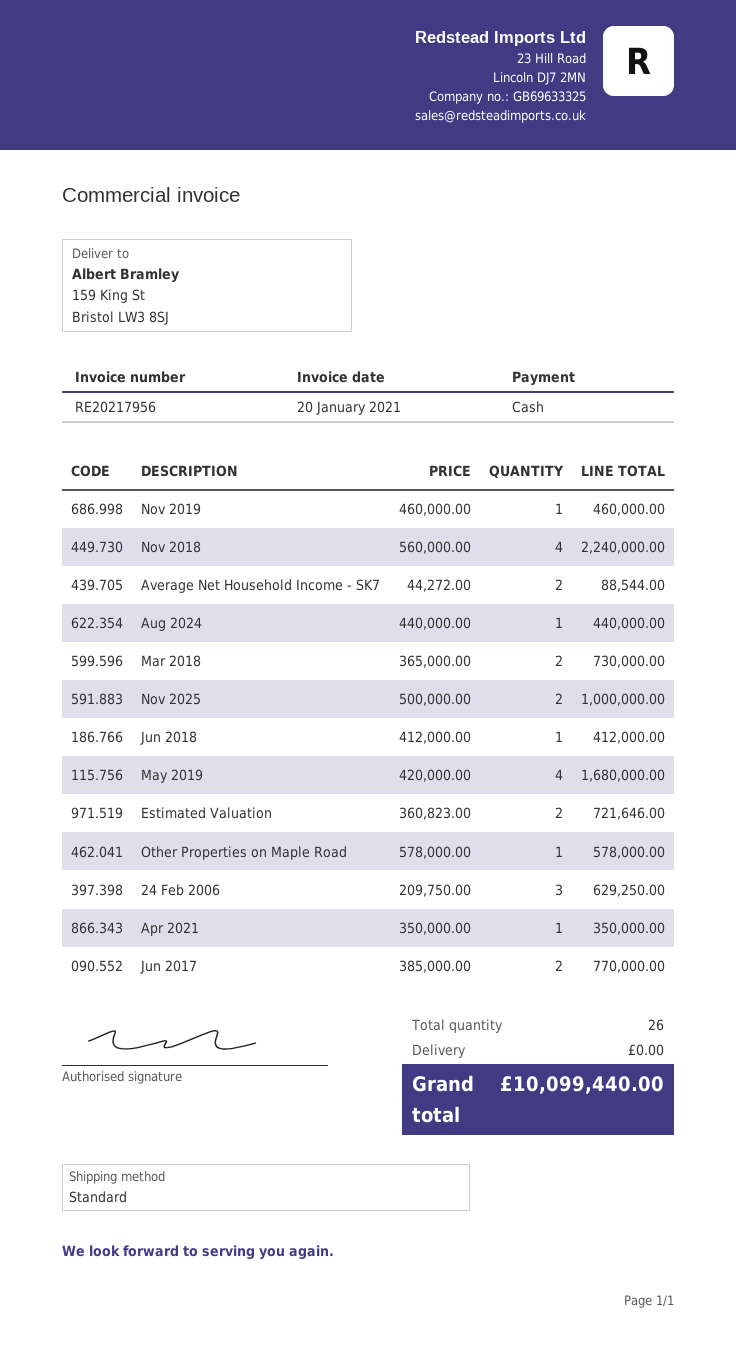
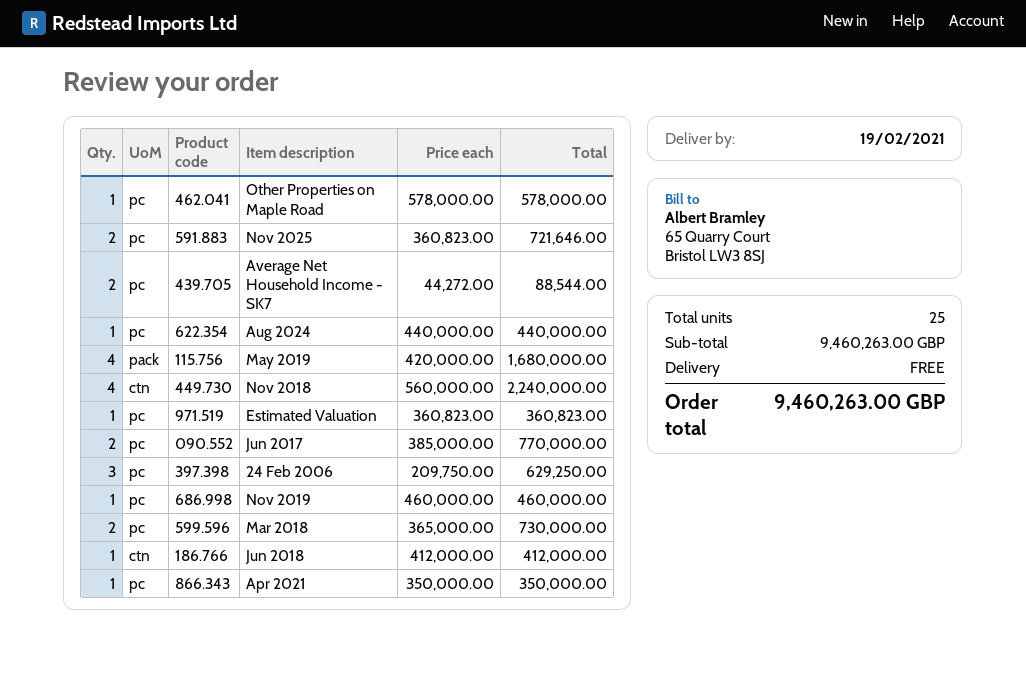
Nov 2025: 2 x 500000.00 = 1000000.00 -> 2 x 360823.00 = 721646.00
Estimated Valuation: 2 x 360823.00 = 721646.00 -> 1 x 360823.00 = 360823.00
total quantity: 26 -> 25
total: 10099440.00 -> 9460263.00

